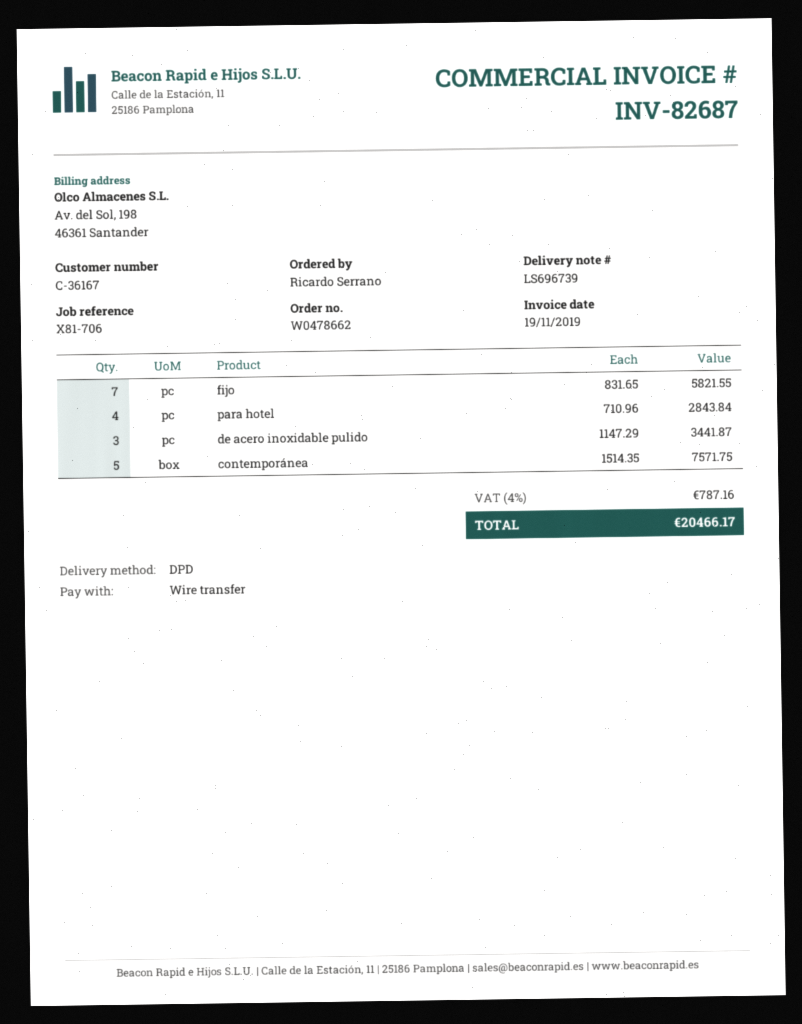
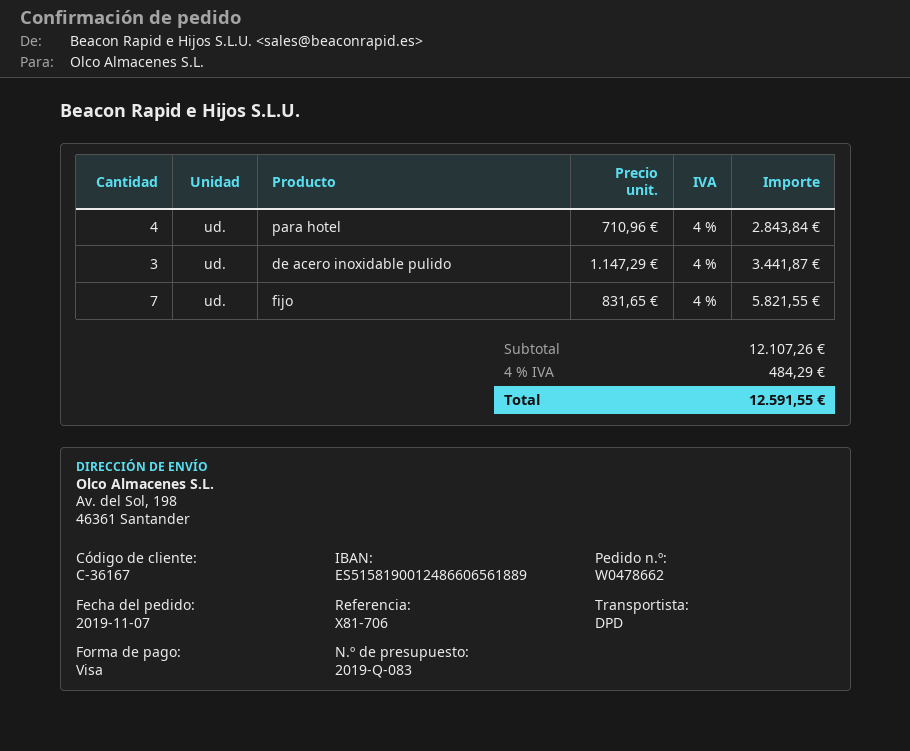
payment method: bank transfer -> Visa
contemporánea: 5 x 1514.35 = 7571.75 -> none
tax: 4% = 787.16 -> 4% = 484.29
total: 20466.17 -> 12591.55

